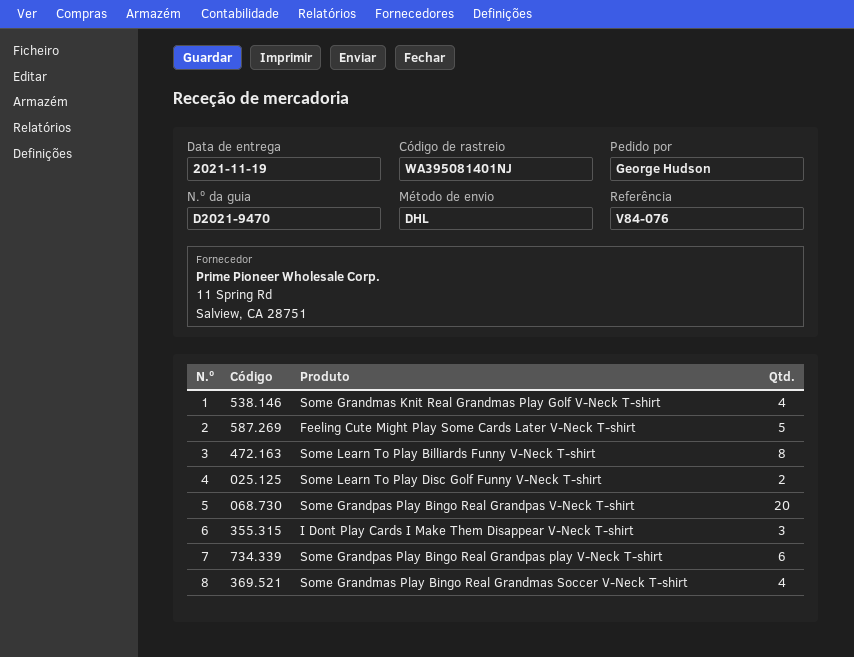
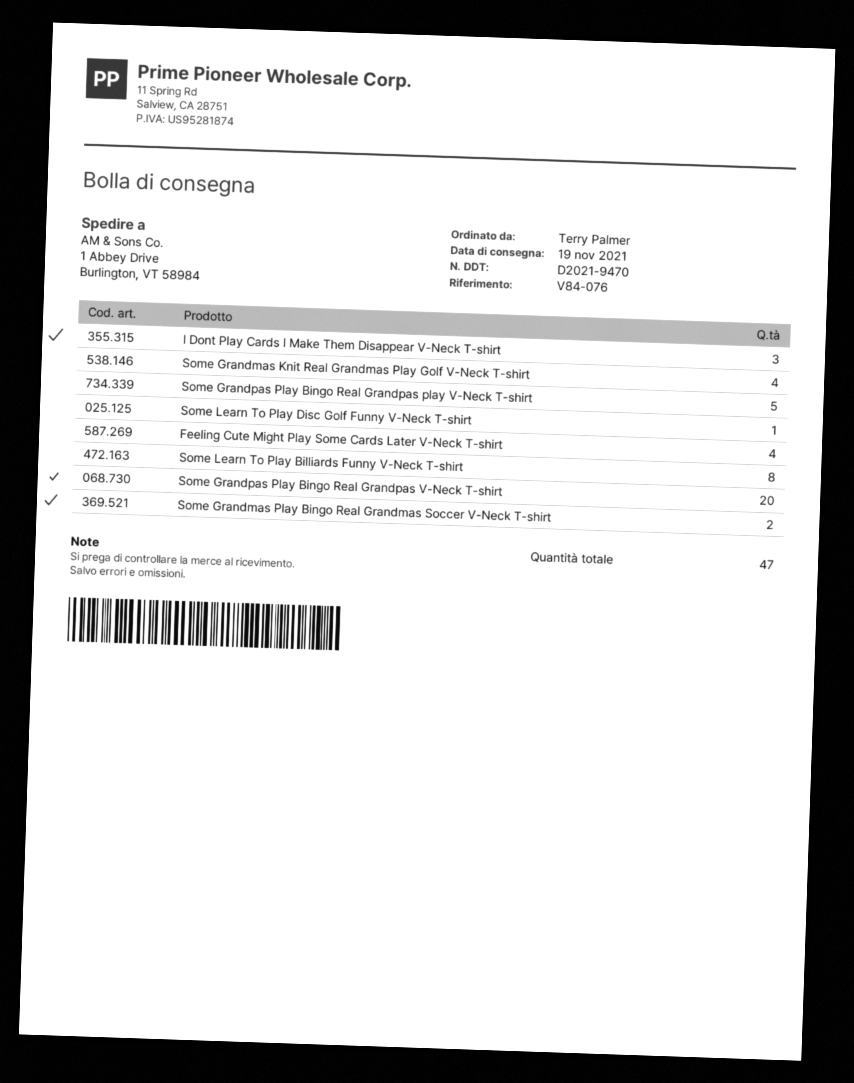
ordered by: George Hudson -> Terry Palmer
Feeling Cute Might Play Some Cards Later V-Neck T-shirt: 5 -> 4
Some Learn To Play Disc Golf Funny V-Neck T-shirt: 2 -> 1
Some Grandpas Play Bingo Real Grandpas play V-Neck T-shirt: 6 -> 5
Some Grandmas Play Bingo Real Grandmas Soccer V-Neck T-shirt: 4 -> 2

